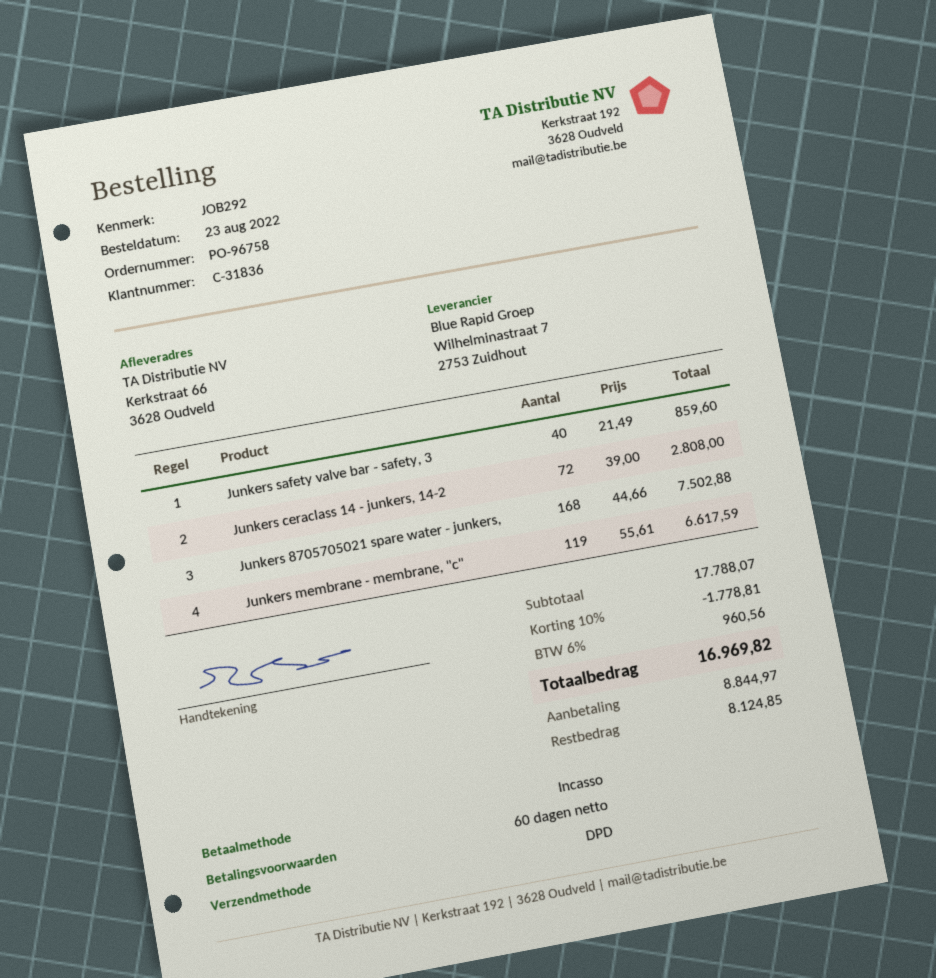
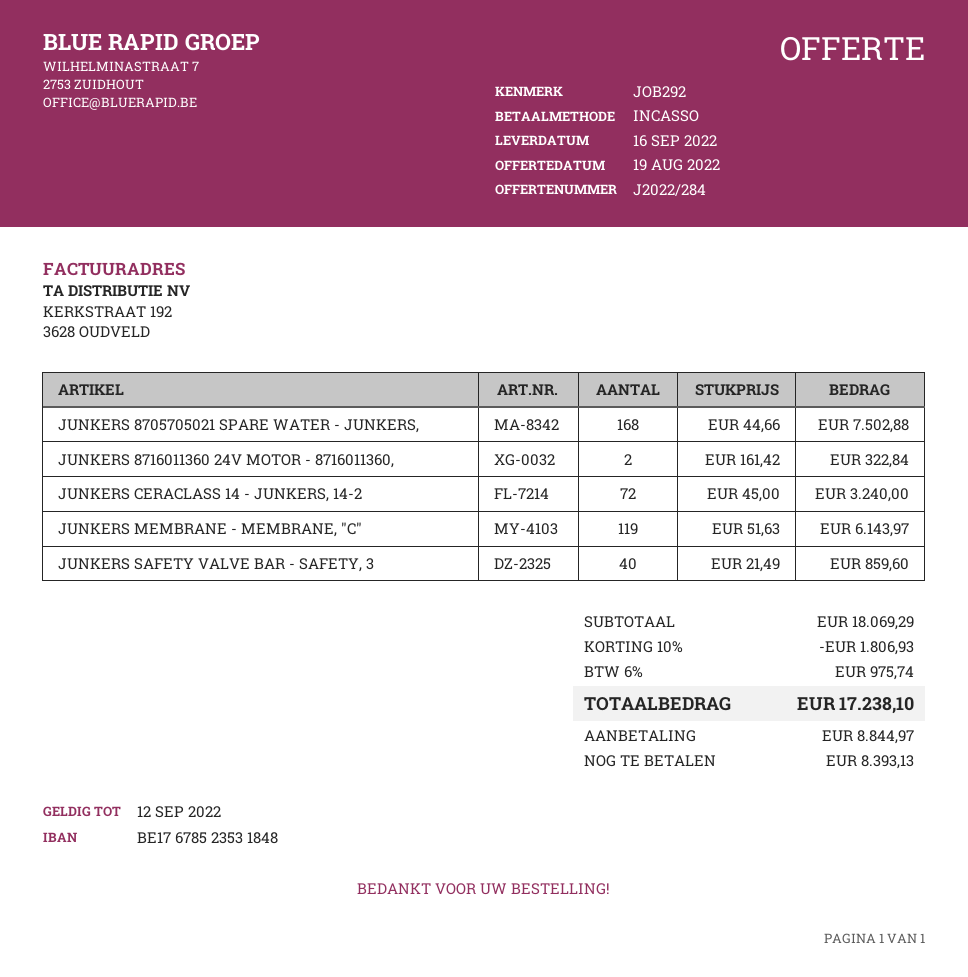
Junkers ceraclass 14 - junkers, 14-2: 72 x 39.00 = 2808.00 -> 72 x 45.00 = 3240.00
Junkers membrane - membrane, "c": 119 x 55.61 = 6617.59 -> 119 x 51.63 = 6143.97
JUNKERS 8716011360 24V MOTOR - 8716011360,: none -> 2 x 161.42 = 322.84
subtotal: 17788.07 -> 18069.29
discount: 10% = 1778.81 -> 10% = 1806.93
tax: 6% = 960.56 -> 6% = 975.74
total: 16969.82 -> 17238.10
balance: 8124.85 -> 8393.13

